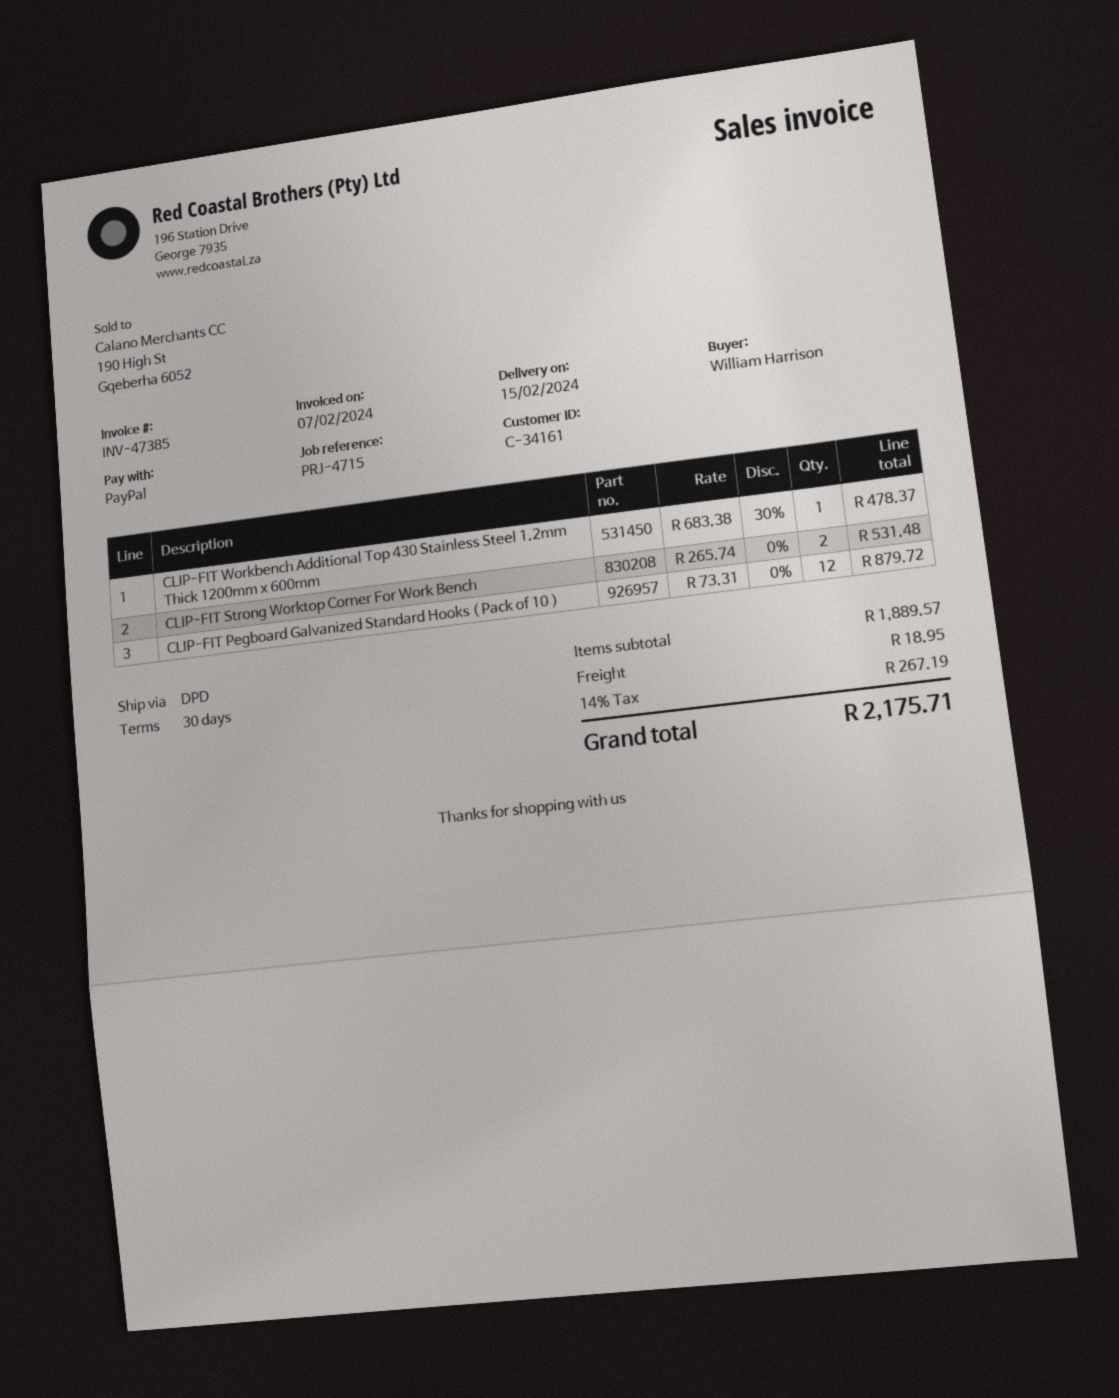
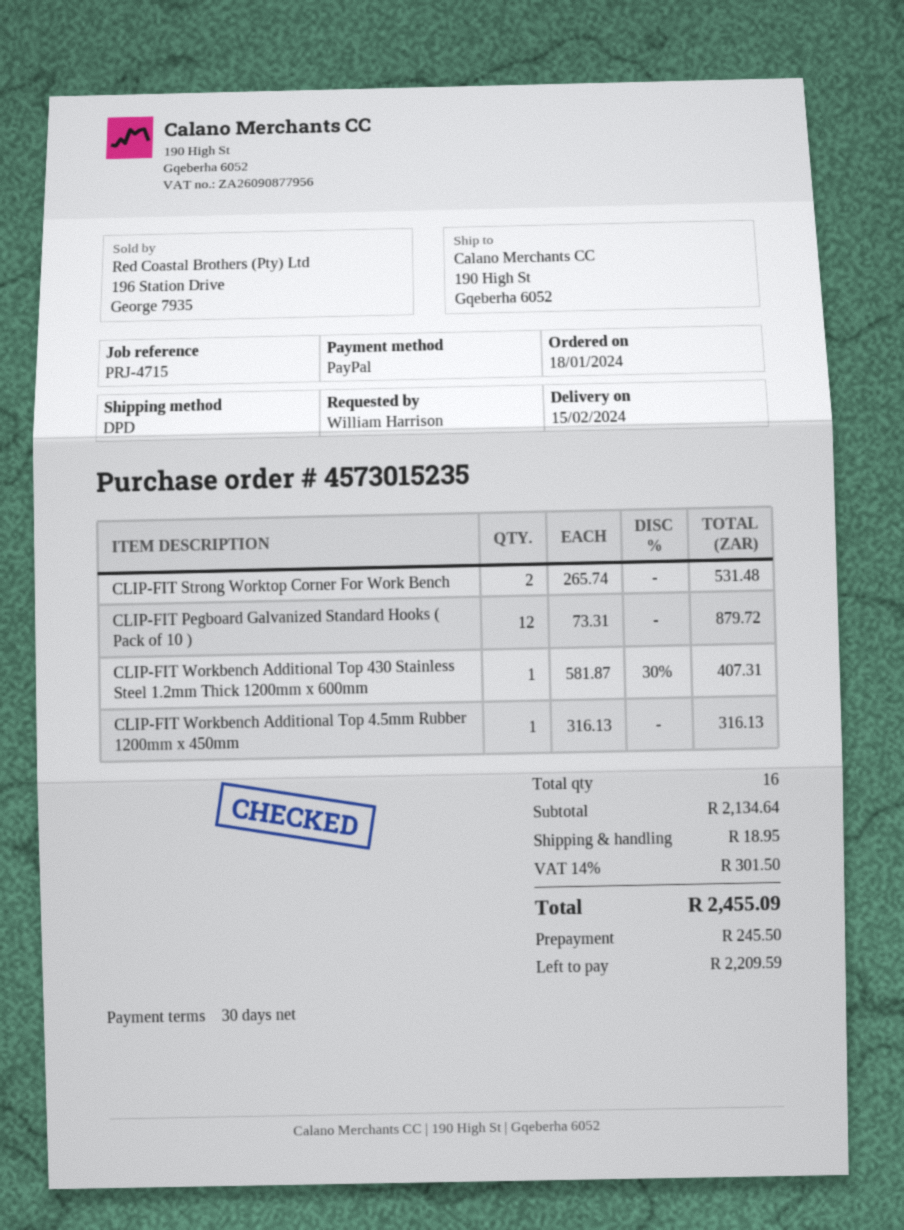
CLIP-FIT Workbench Additional Top 430 Stainless Steel 1.2mm Thick 1200mm x 600mm: 1 x 683.38 - 30% = 478.37 -> 1 x 581.87 - 30% = 407.31
CLIP-FIT Workbench Additional Top 4.5mm Rubber 1200mm x 450mm: none -> 1 x 316.13 = 316.13
subtotal: 1889.57 -> 2134.64
tax: 14% = 267.19 -> 14% = 301.50
total: 2175.71 -> 2455.09

